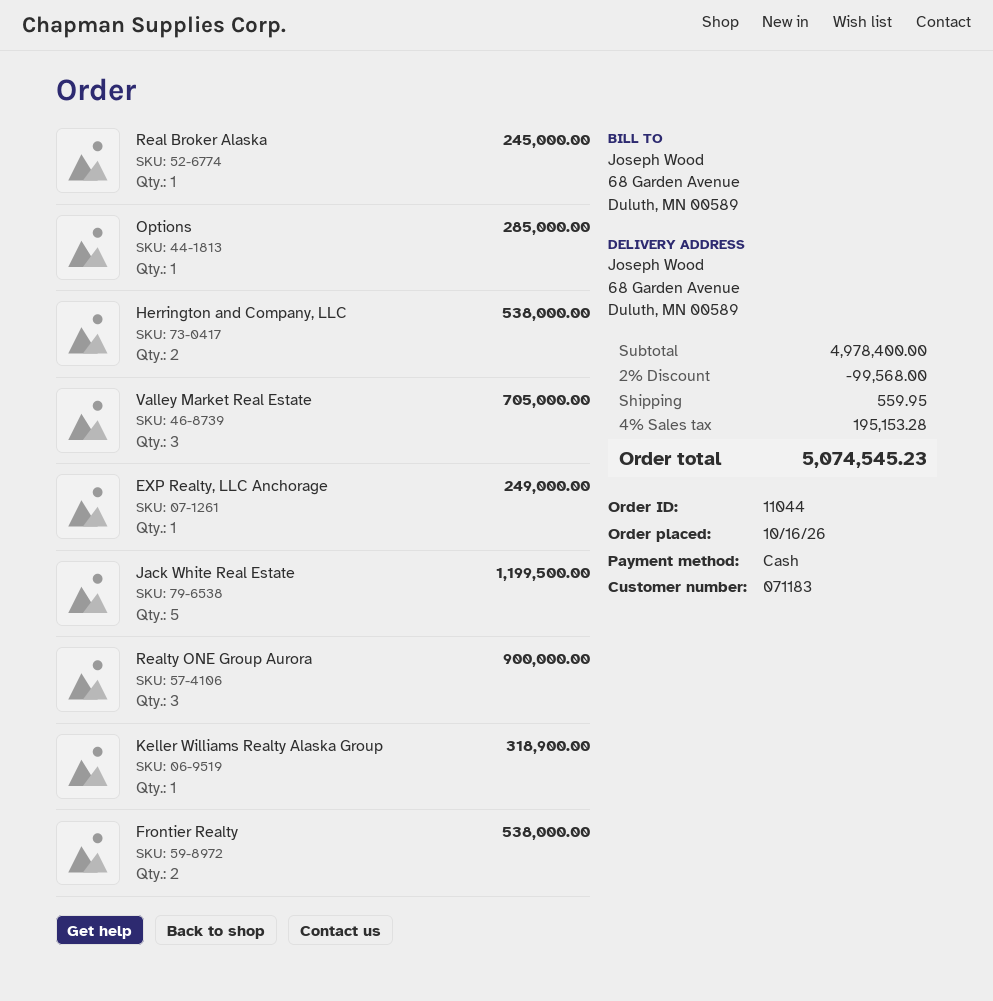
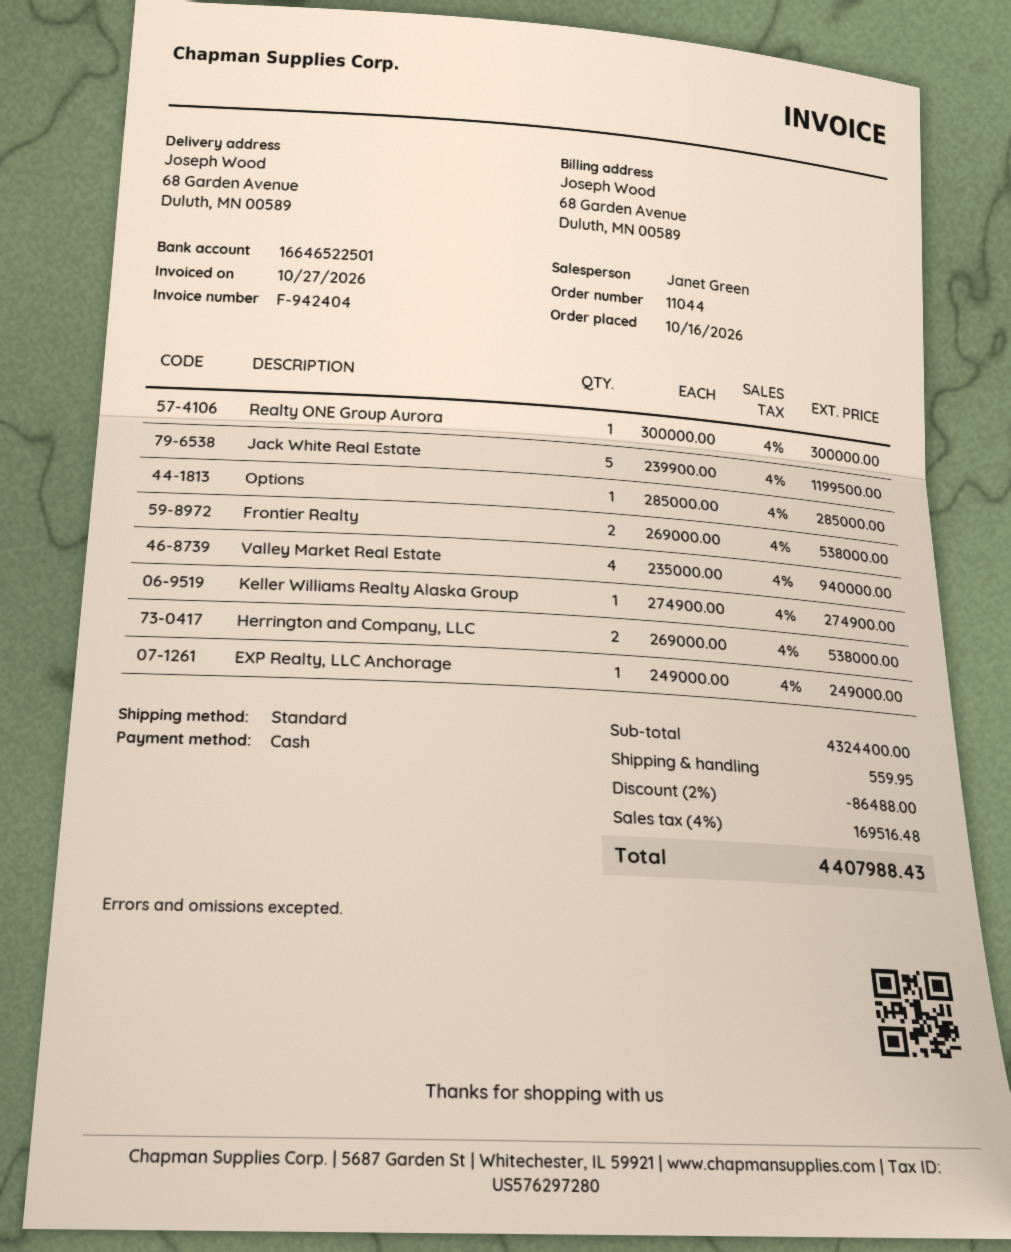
Real Broker Alaska: 1 for 245000.00 -> none
Valley Market Real Estate: 3 for 705000.00 -> 4 for 940000.00
Realty ONE Group Aurora: 3 for 900000.00 -> 1 for 300000.00
Keller Williams Realty Alaska Group: 1 for 318900.00 -> 1 for 274900.00
subtotal: 4978400.00 -> 4324400.00
discount: 2% = 99568.00 -> 2% = 86488.00
tax: 4% = 195153.28 -> 4% = 169516.48
total: 5074545.23 -> 4407988.43

